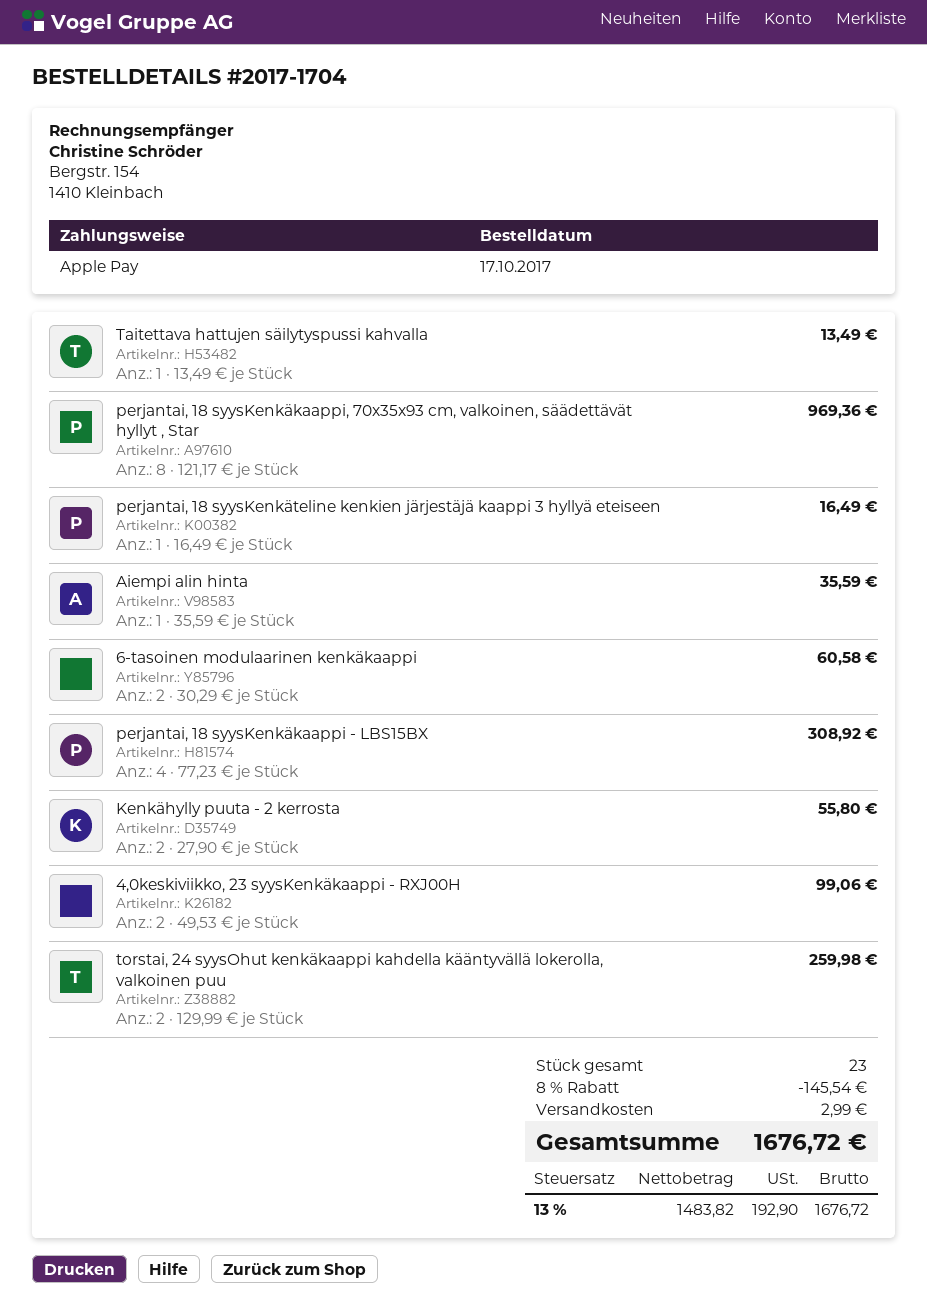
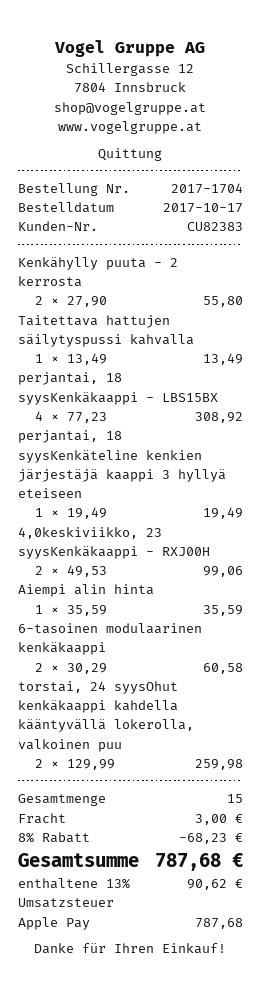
perjantai, 18 syysKenkäkaappi, 70x35x93 cm, valkoinen, säädettävät hyllyt , Star: 8 x 121.17 = 969.36 -> none
perjantai, 18 syysKenkäteline kenkien järjestäjä kaappi 3 hyllyä eteiseen: 1 x 16.49 = 16.49 -> 1 x 19.49 = 19.49
total quantity: 23 -> 15
discount: 8% = 145.54 -> 8% = 68.23
shipping: 2.99 -> 3.00
tax: 13% = 192.90 -> 13% = 90.62
total: 1676.72 -> 787.68

